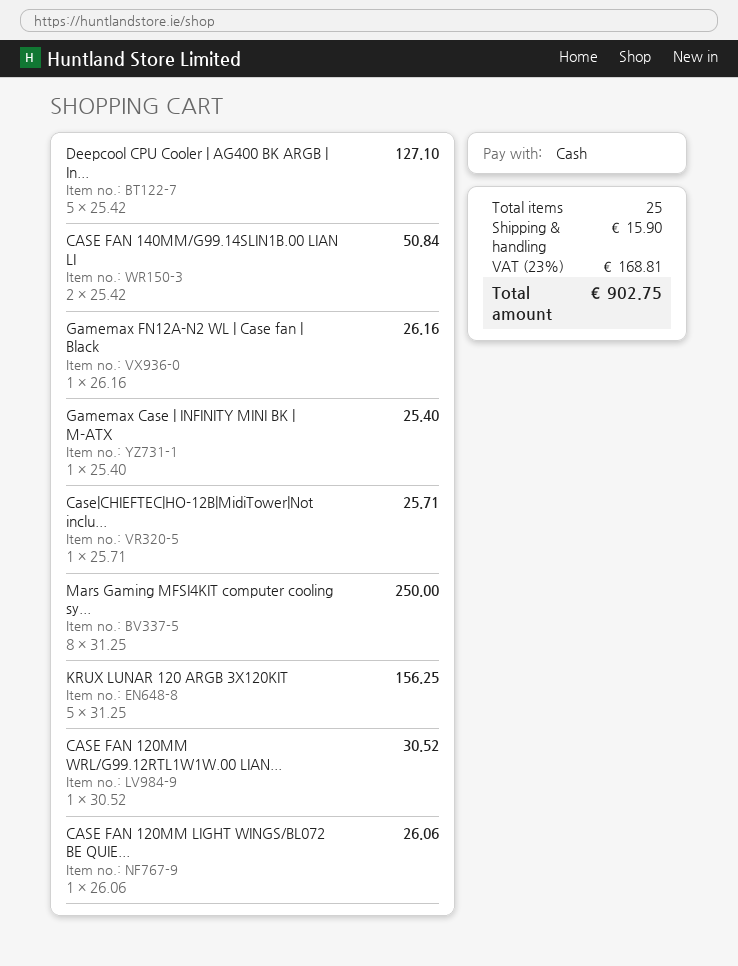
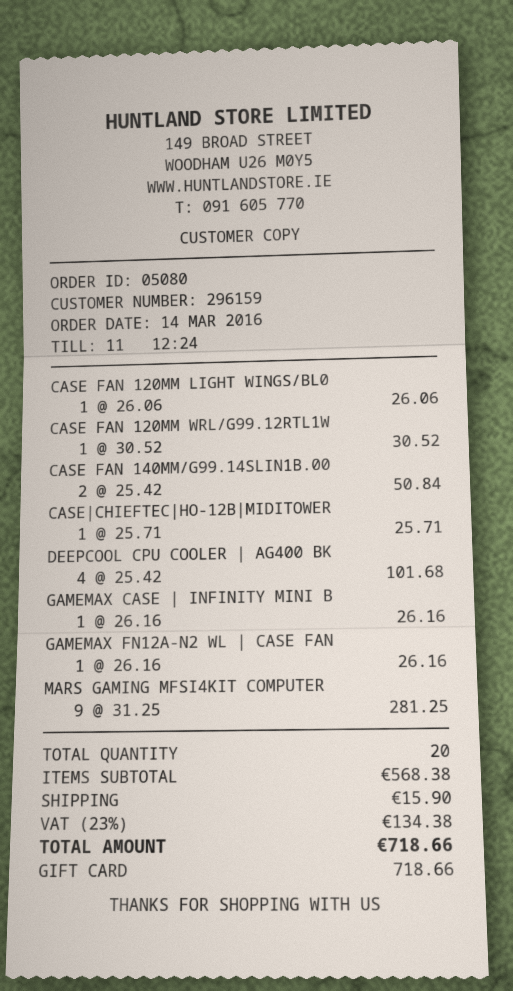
payment method: cash -> gift card
Deepcool CPU Cooler | AG400 BK ARGB | In...: 5 x 25.42 = 127.10 -> 4 x 25.42 = 101.68
Gamemax Case | INFINITY MINI BK | M-ATX: 1 x 25.40 = 25.40 -> 1 x 26.16 = 26.16
Mars Gaming MFSI4KIT computer cooling sy...: 8 x 31.25 = 250.00 -> 9 x 31.25 = 281.25
KRUX LUNAR 120 ARGB 3X120KIT: 5 x 31.25 = 156.25 -> none
total quantity: 25 -> 20
tax: 23% = 168.81 -> 23% = 134.38
total: 902.75 -> 718.66

